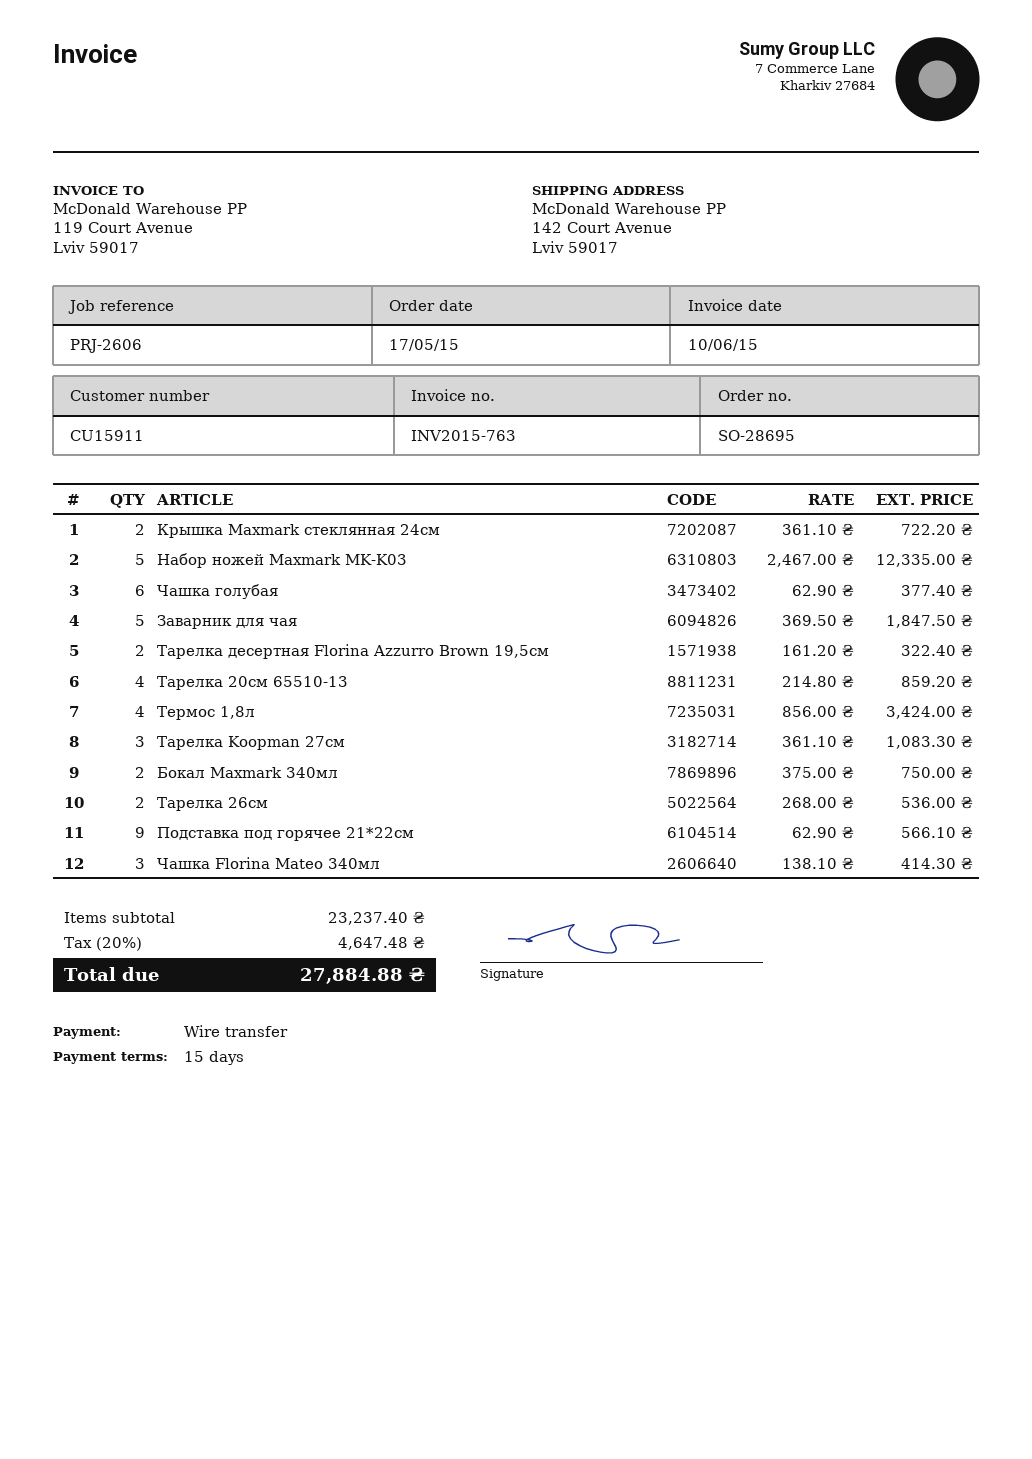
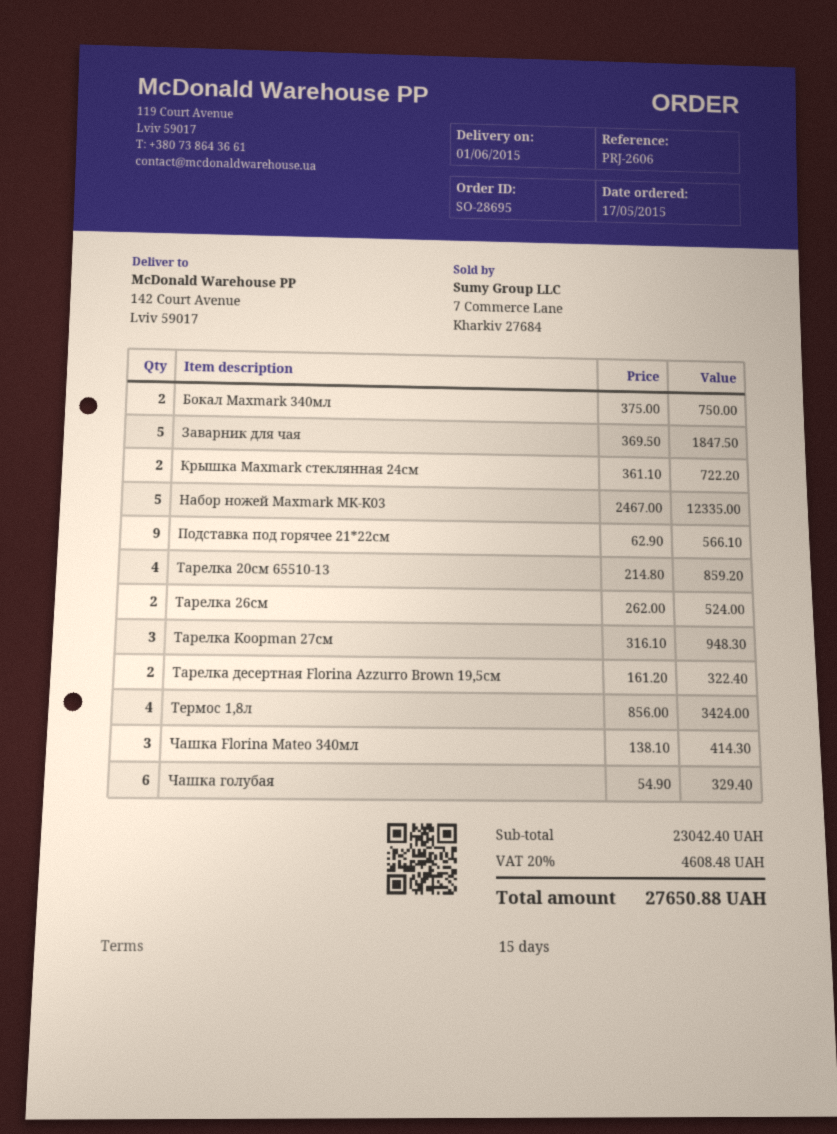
Чашка голубая: 6 x 62.90 = 377.40 -> 6 x 54.90 = 329.40
Тарелка Koopman 27см: 3 x 361.10 = 1083.30 -> 3 x 316.10 = 948.30
Тарелка 26см: 2 x 268.00 = 536.00 -> 2 x 262.00 = 524.00
subtotal: 23237.40 -> 23042.40
tax: 20% = 4647.48 -> 20% = 4608.48
total: 27884.88 -> 27650.88

